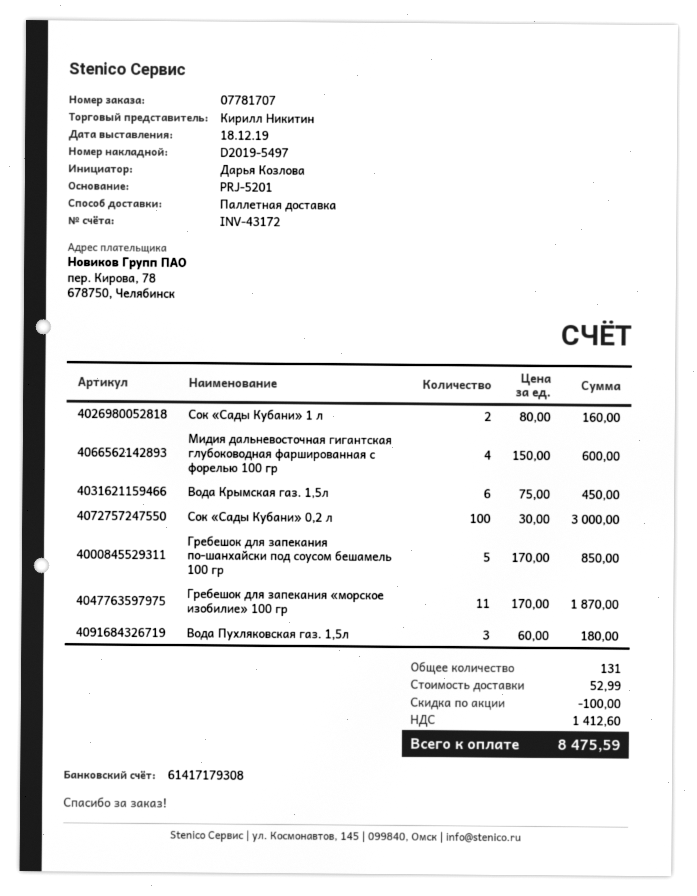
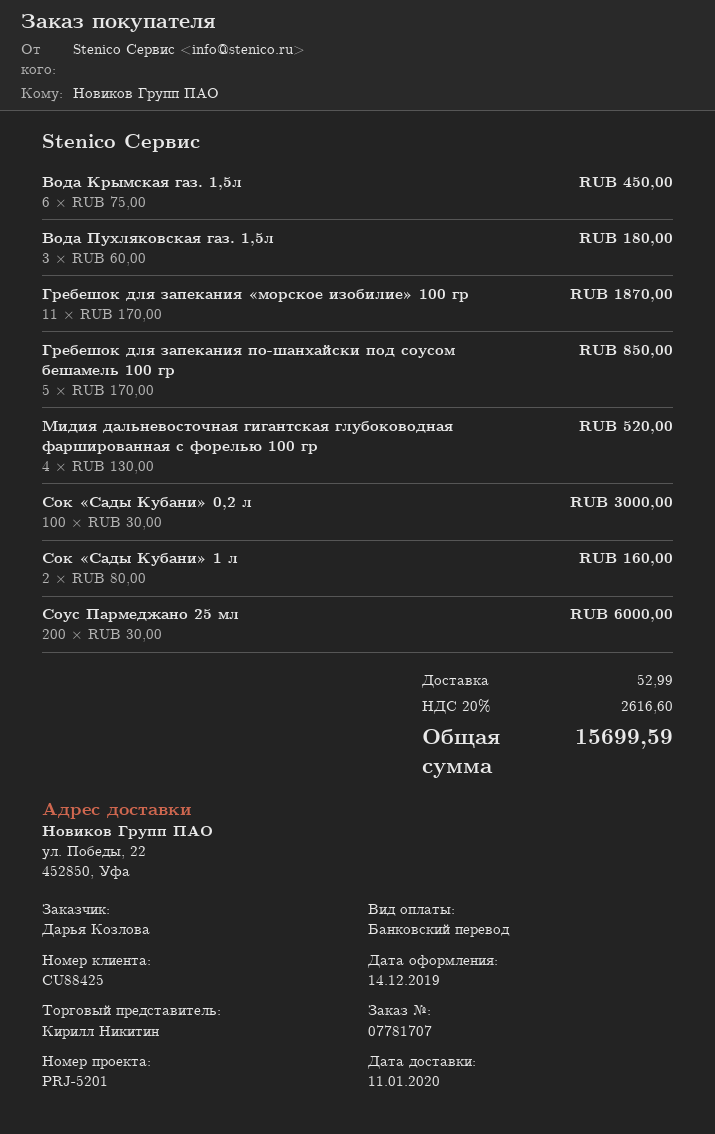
Мидия дальневосточная гигантская глубоководная фаршированная с форелью 100 гр: 4 x 150.00 = 600.00 -> 4 x 130.00 = 520.00
Соус Пармеджано 25 мл: none -> 200 x 30.00 = 6000.00
discount: 100.00 -> none
tax: 1412.60 -> 2616.60
total: 8475.59 -> 15699.59

